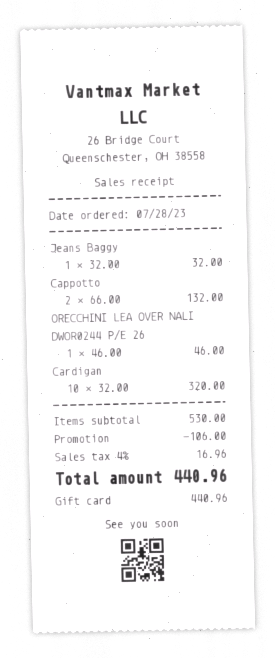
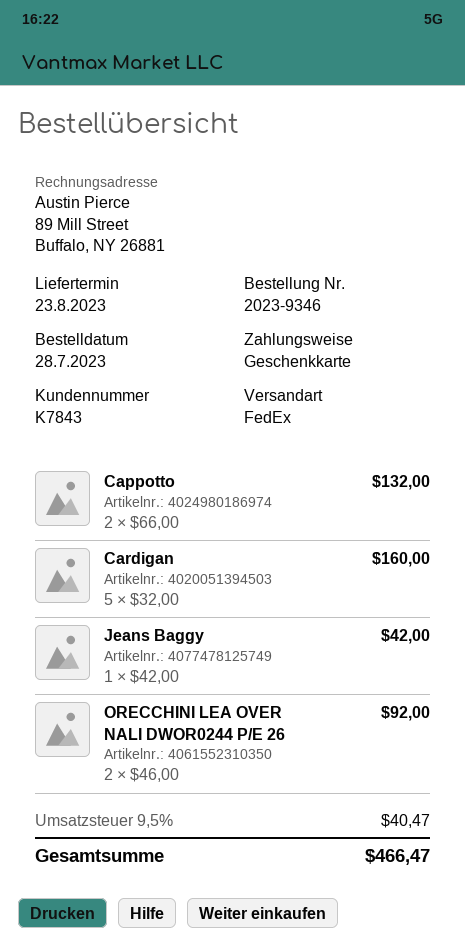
Jeans Baggy: 1 x 32.00 = 32.00 -> 1 x 42.00 = 42.00
ORECCHINI LEA OVER NALI DWOR0244 P/E 26: 1 x 46.00 = 46.00 -> 2 x 46.00 = 92.00
Cardigan: 10 x 32.00 = 320.00 -> 5 x 32.00 = 160.00
discount: 106.00 -> none
tax: 4% = 16.96 -> 9.5% = 40.47
total: 440.96 -> 466.47

